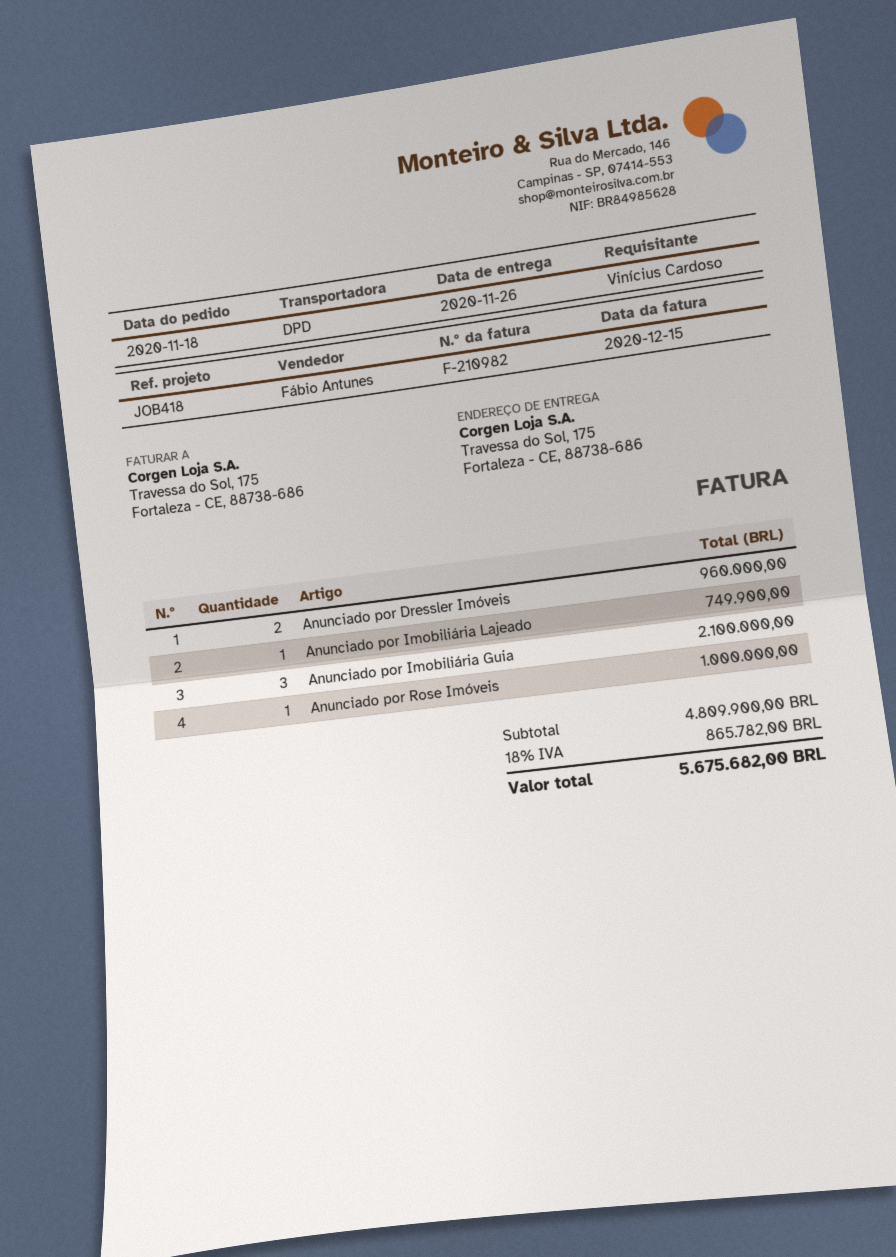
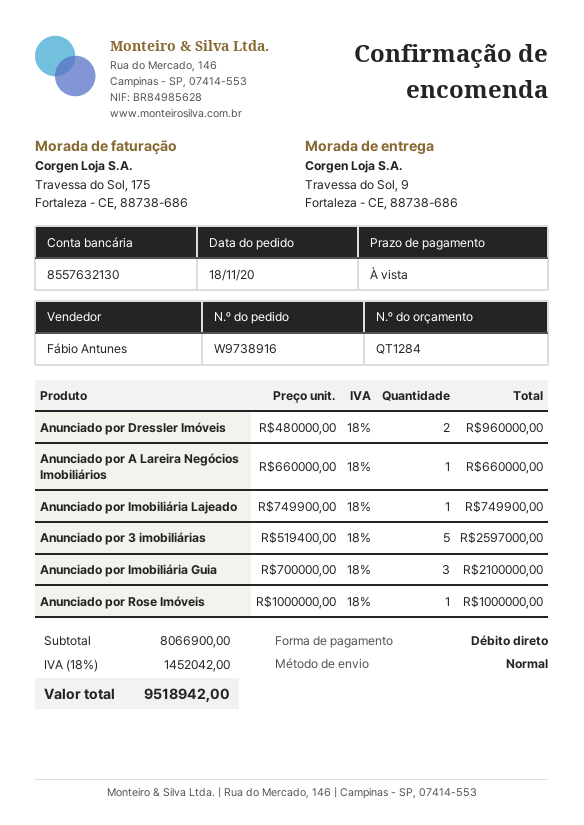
shipping method: DPD -> standard
ship to: Travessa do Sol, 175, Fortaleza - CE, 88738-686 -> Travessa do Sol, 9, Fortaleza - CE, 88738-686
Anunciado por A Lareira Negócios Imobiliários: none -> 1 for 660000.00
Anunciado por 3 imobiliárias: none -> 5 for 2597000.00
subtotal: 4809900.00 -> 8066900.00
tax: 18% = 865782.00 -> 18% = 1452042.00
total: 5675682.00 -> 9518942.00

